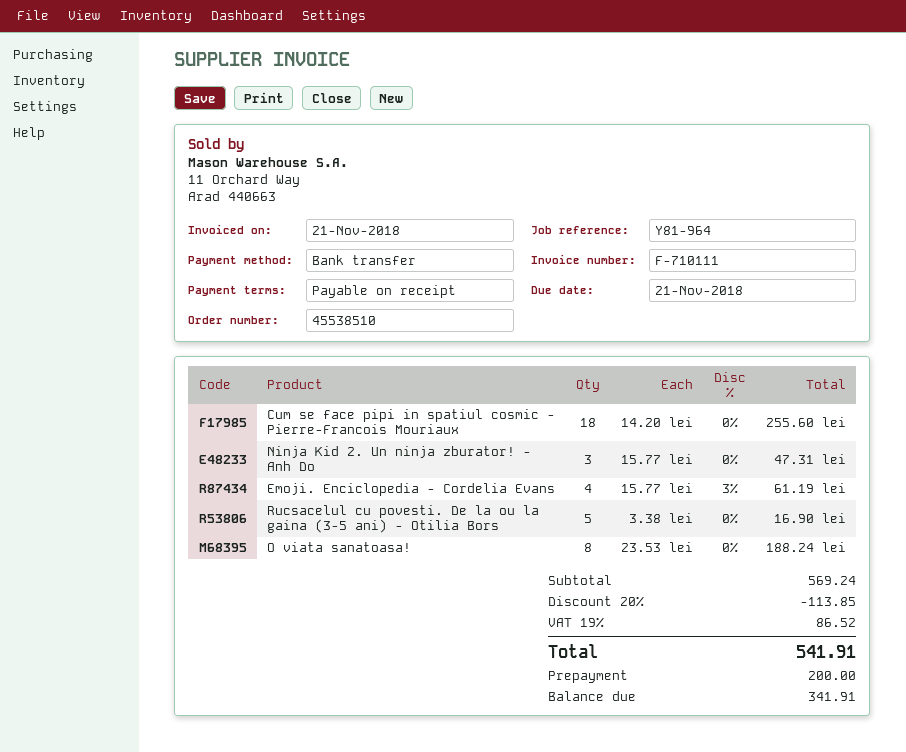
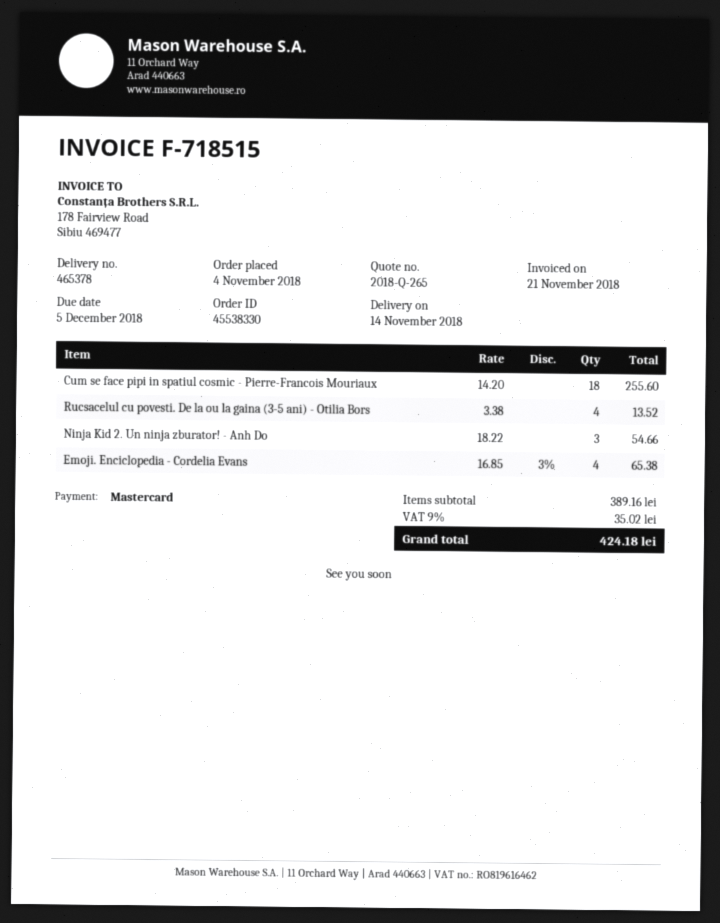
order number: 45538510 -> 45538330
invoice number: F-710111 -> F-718515
due date: 2018-11-21 -> 2018-12-05
payment method: bank transfer -> Mastercard
Ninja Kid 2. Un ninja zburator! - Anh Do: 3 x 15.77 = 47.31 -> 3 x 18.22 = 54.66
Emoji. Enciclopedia - Cordelia Evans: 4 x 15.77 - 3% = 61.19 -> 4 x 16.85 - 3% = 65.38
Rucsacelul cu povesti. De la ou la gaina (3-5 ani) - Otilia Bors: 5 x 3.38 = 16.90 -> 4 x 3.38 = 13.52
O viata sanatoasa!: 8 x 23.53 = 188.24 -> none
subtotal: 569.24 -> 389.16
discount: 20% = 113.85 -> none
tax: 19% = 86.52 -> 9% = 35.02
total: 541.91 -> 424.18

